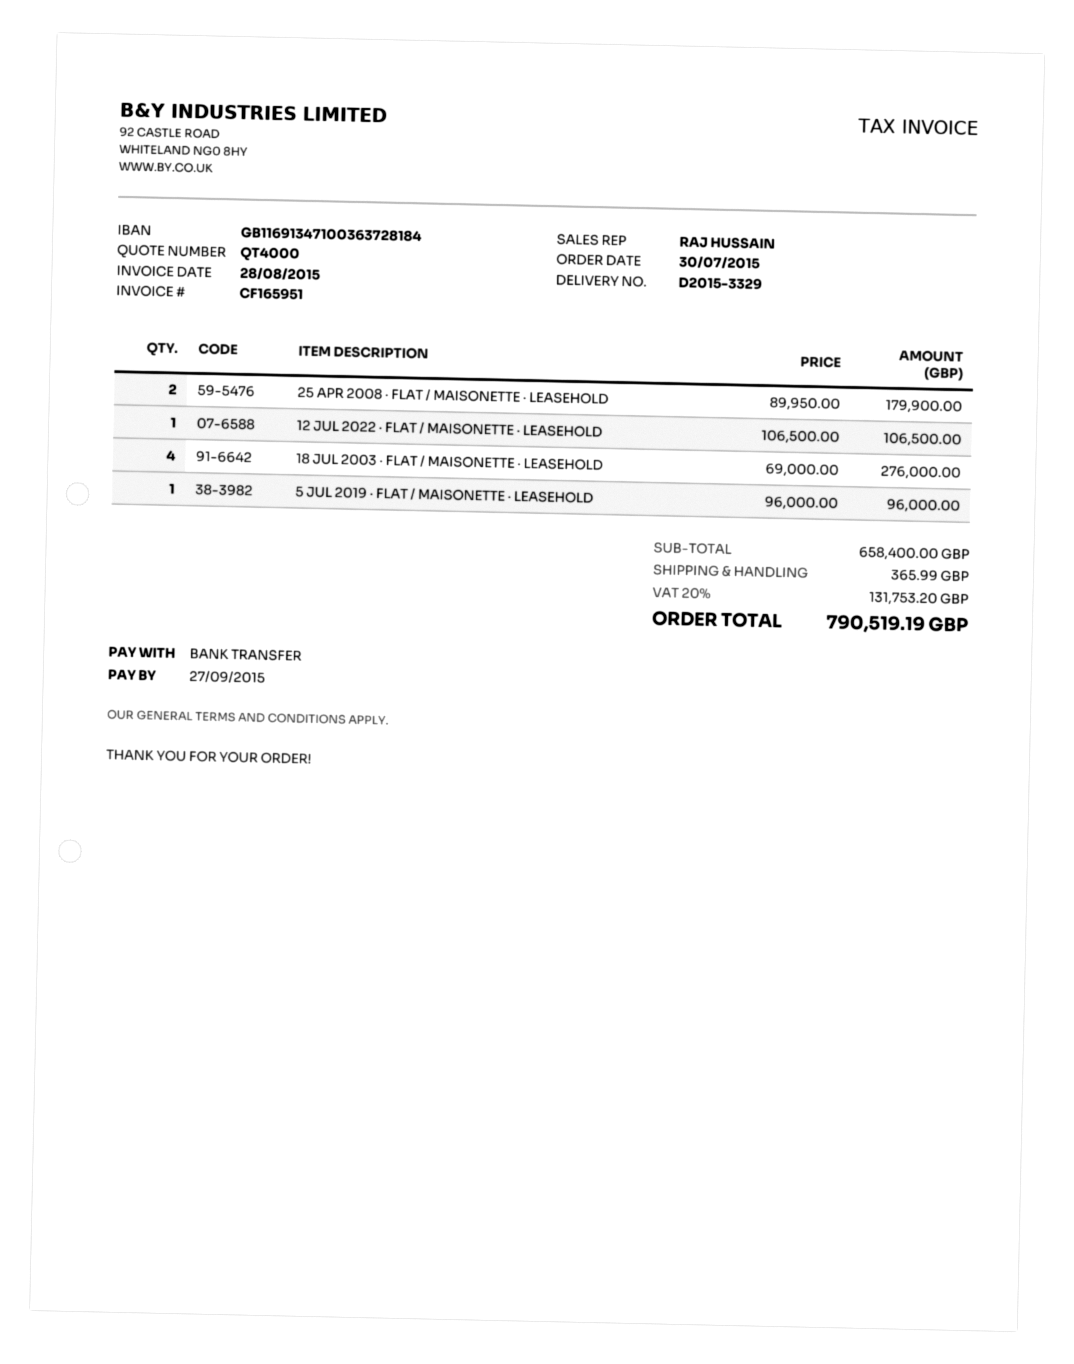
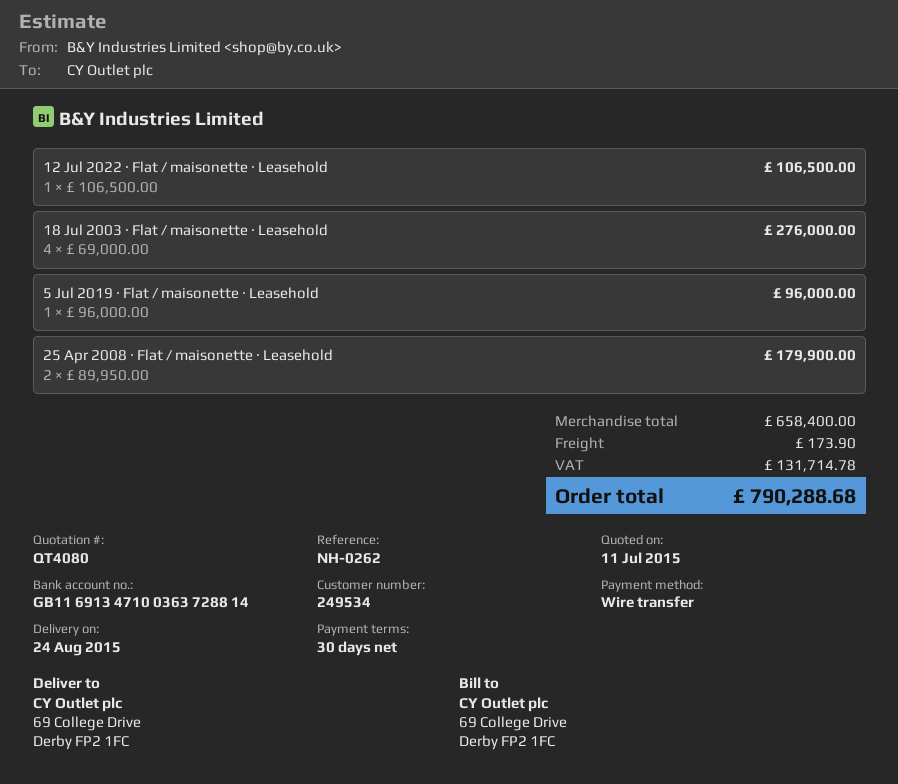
quote number: QT4000 -> QT4080
bank account: GB11691347100363728184 -> GB11691347100363728814
shipping: 365.99 -> 173.90
tax: 131753.20 -> 131714.78
total: 790519.19 -> 790288.68

